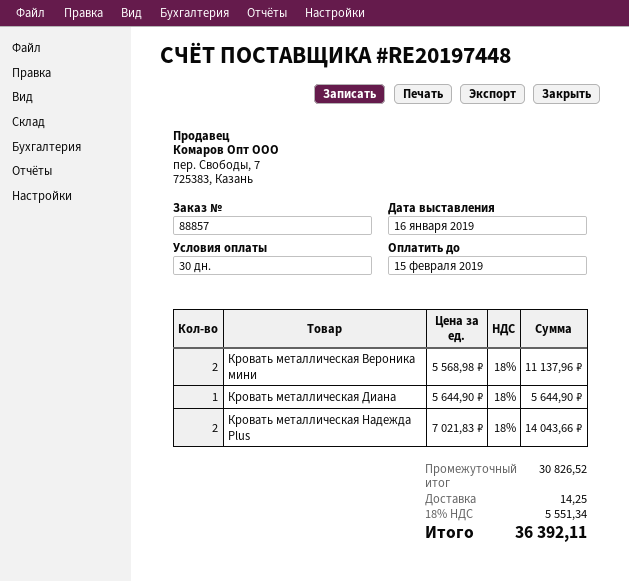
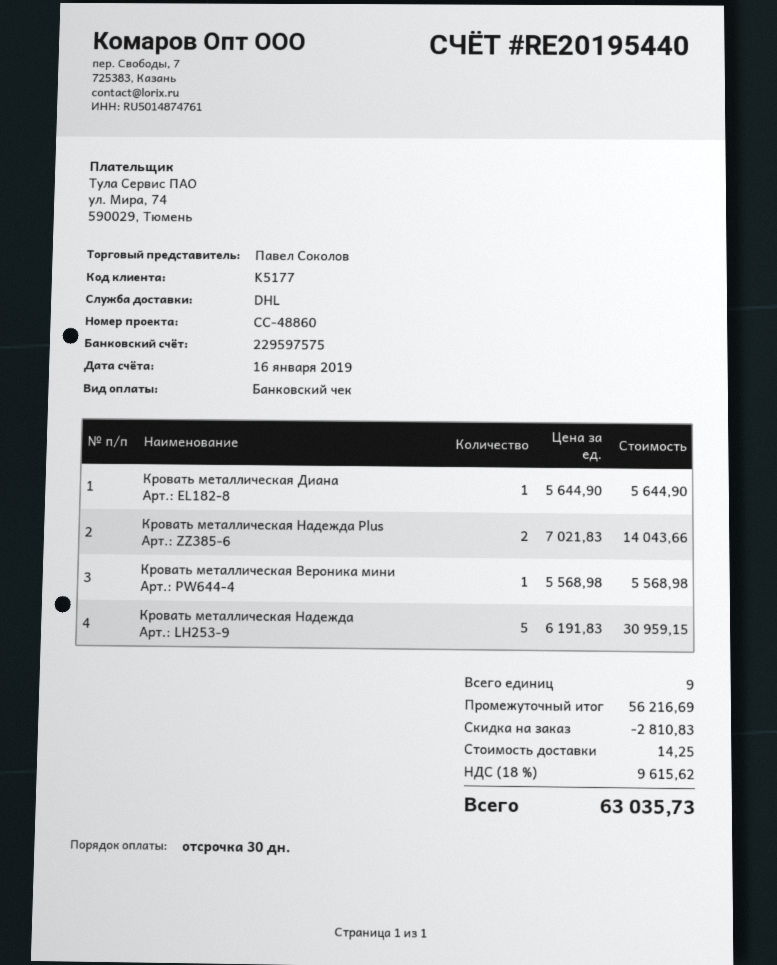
invoice number: RE20197448 -> RE20195440
Кровать металлическая Вероника мини: 2 x 5568.98 = 11137.96 -> 1 x 5568.98 = 5568.98
Кровать металлическая Надежда: none -> 5 x 6191.83 = 30959.15
subtotal: 30826.52 -> 56216.69
discount: none -> 2810.83
tax: 18% = 5551.34 -> 18% = 9615.62
total: 36392.11 -> 63035.73

